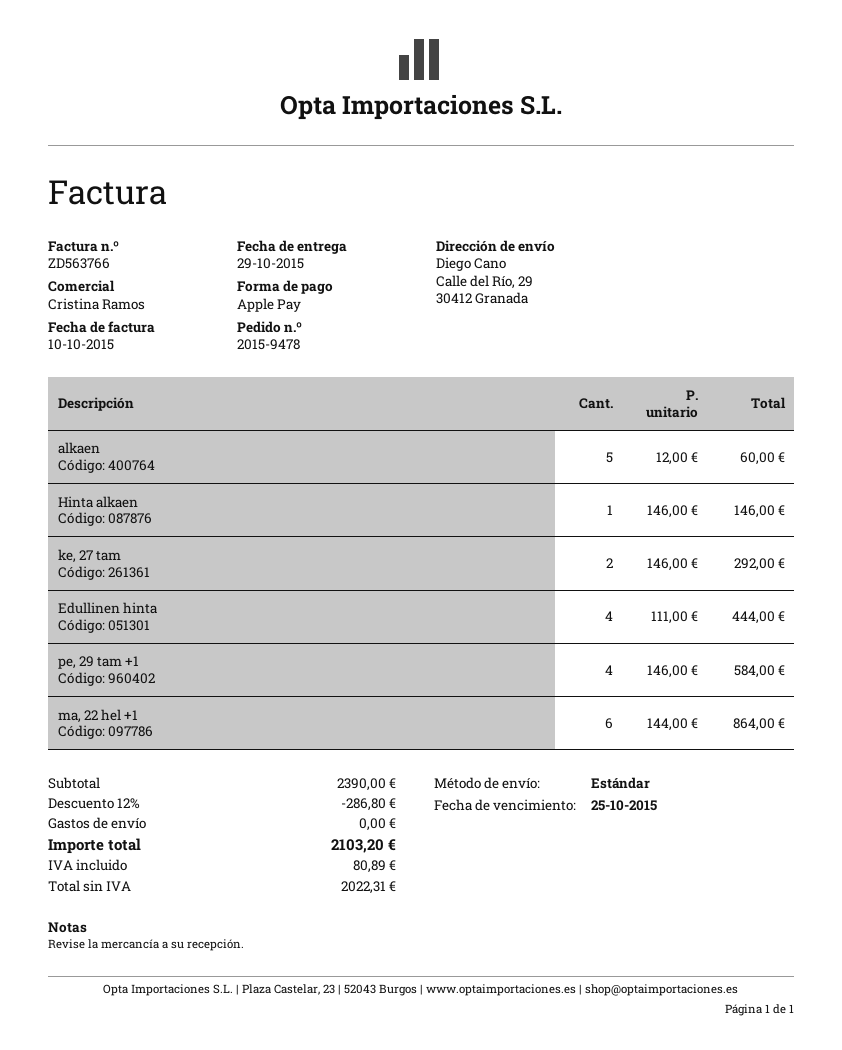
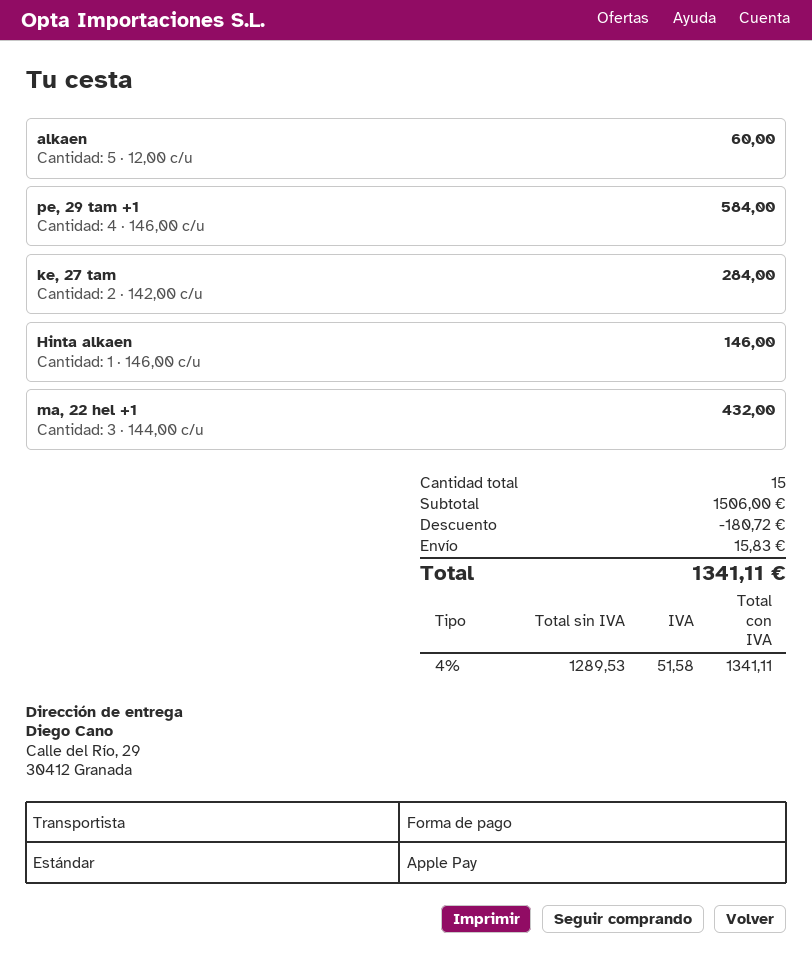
ke, 27 tam: 2 x 146.00 = 292.00 -> 2 x 142.00 = 284.00
Edullinen hinta: 4 x 111.00 = 444.00 -> none
ma, 22 hel +1: 6 x 144.00 = 864.00 -> 3 x 144.00 = 432.00
subtotal: 2390.00 -> 1506.00
discount: 286.80 -> 180.72
shipping: 0.00 -> 15.83
net: 2022.31 -> 1289.53
tax: 80.89 -> 51.58
total: 2103.20 -> 1341.11

